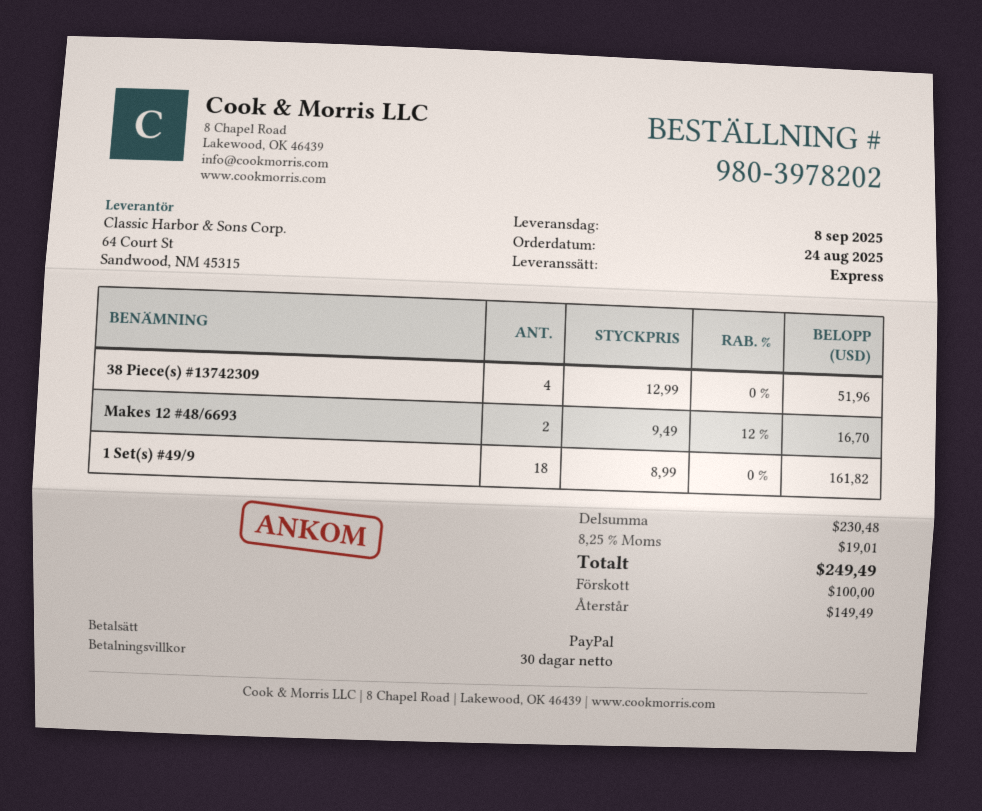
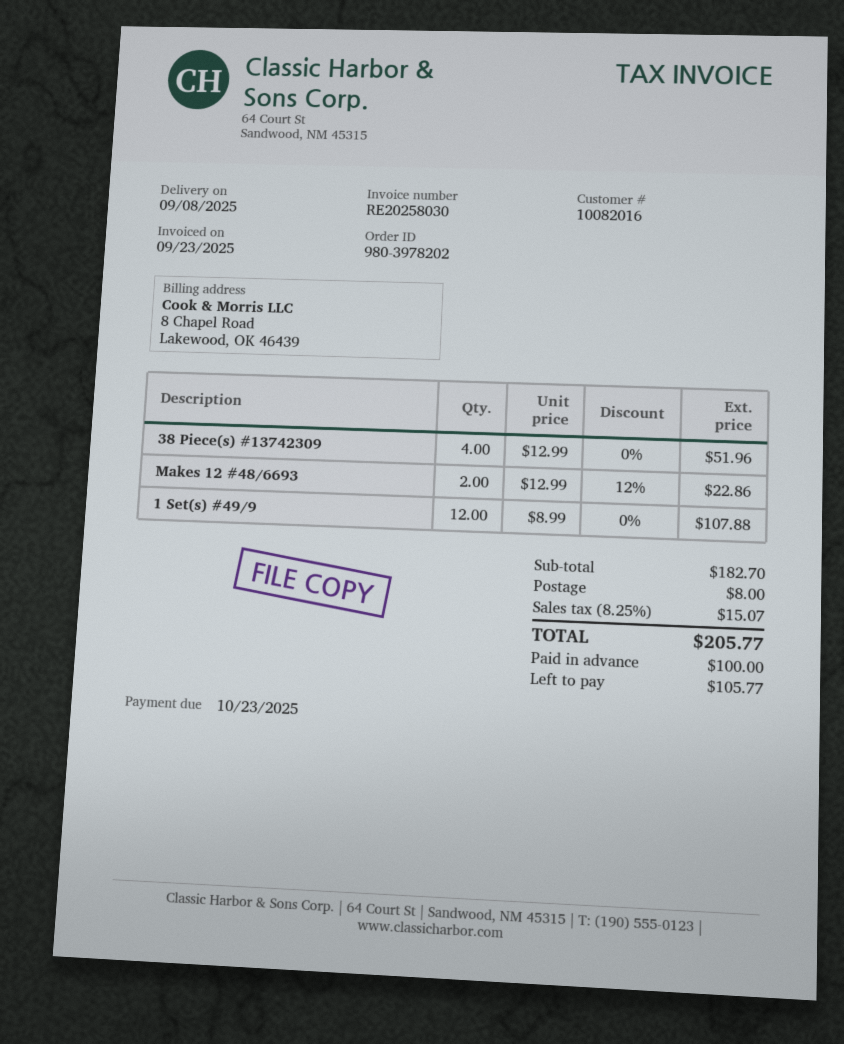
Makes 12 #48/6693: 2 x 9.49 - 12% = 16.70 -> 2 x 12.99 - 12% = 22.86
1 Set(s) #49/9: 18 x 8.99 = 161.82 -> 12 x 8.99 = 107.88
subtotal: 230.48 -> 182.70
shipping: none -> 8.00
tax: 8.25% = 19.01 -> 8.25% = 15.07
total: 249.49 -> 205.77
balance: 149.49 -> 105.77

